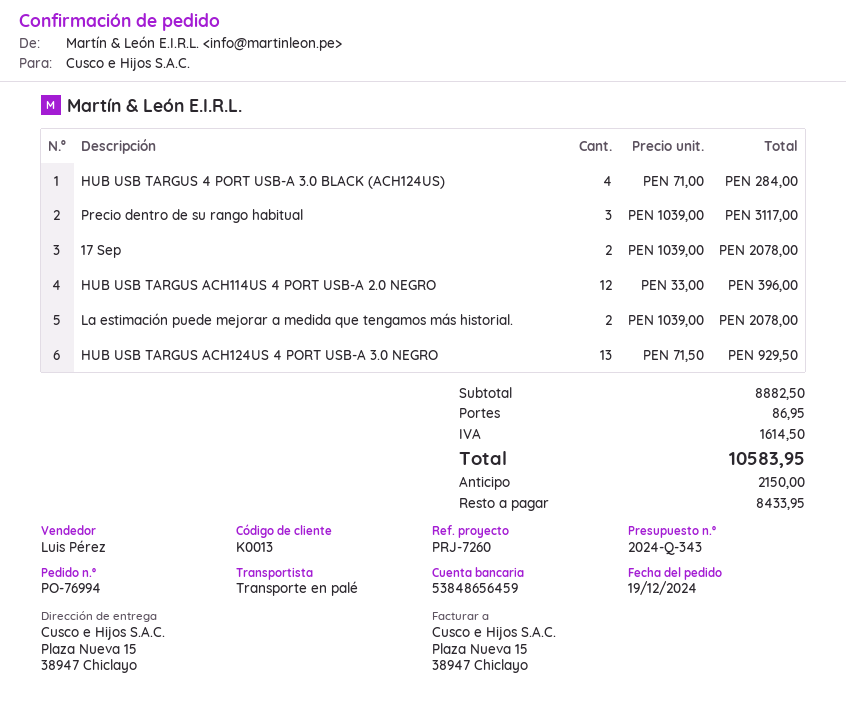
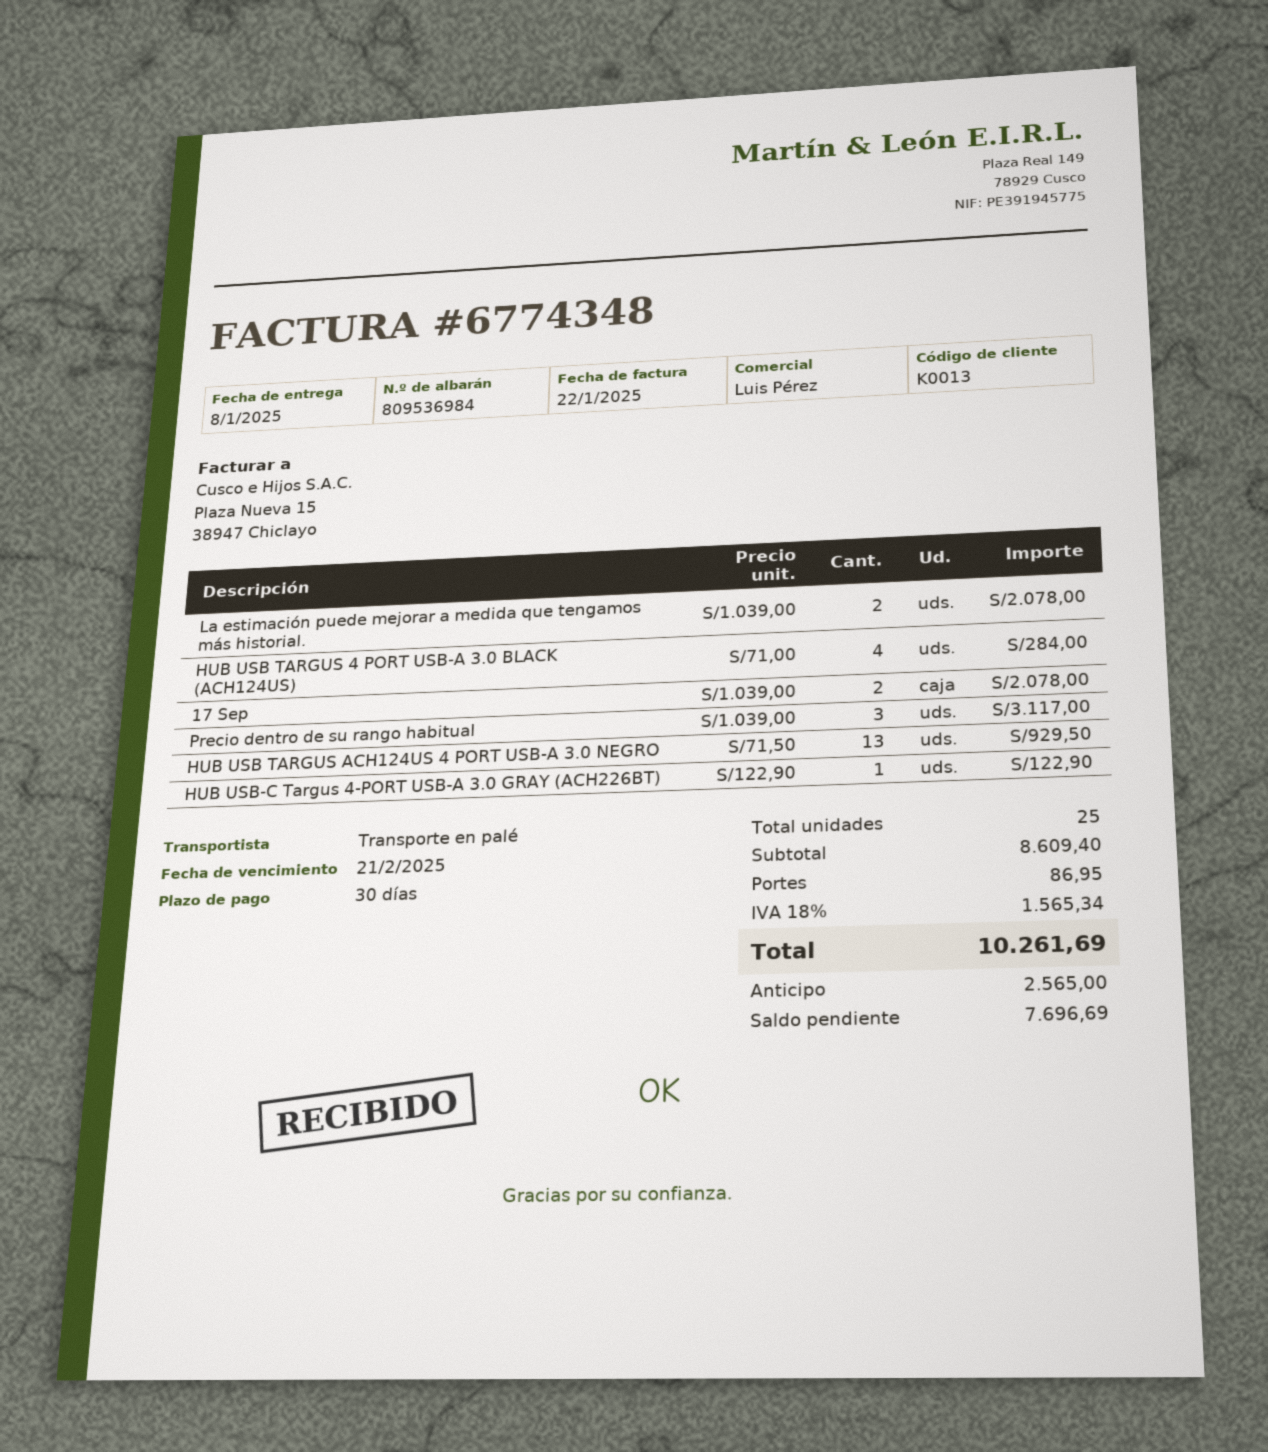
HUB USB TARGUS ACH114US 4 PORT USB-A 2.0 NEGRO: 12 x 33.00 = 396.00 -> none
HUB USB-C Targus 4-PORT USB-A 3.0 GRAY (ACH226BT): none -> 1 x 122.90 = 122.90
subtotal: 8882.50 -> 8609.40
tax: 1614.50 -> 1565.34
total: 10583.95 -> 10261.69
deposit: 2150.00 -> 2565.00
balance: 8433.95 -> 7696.69

